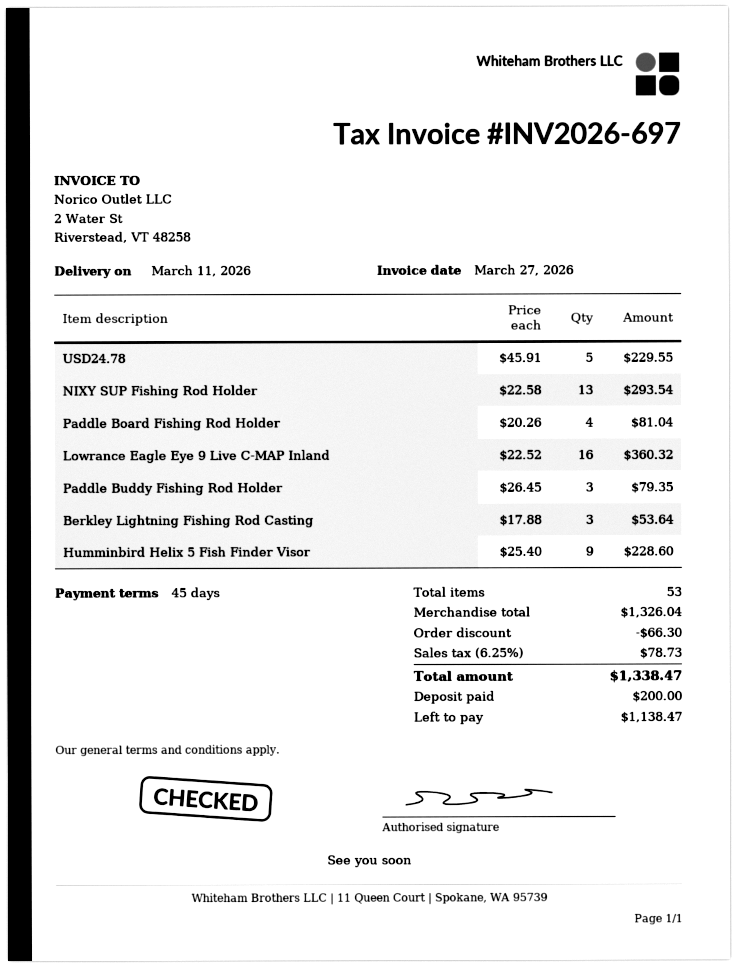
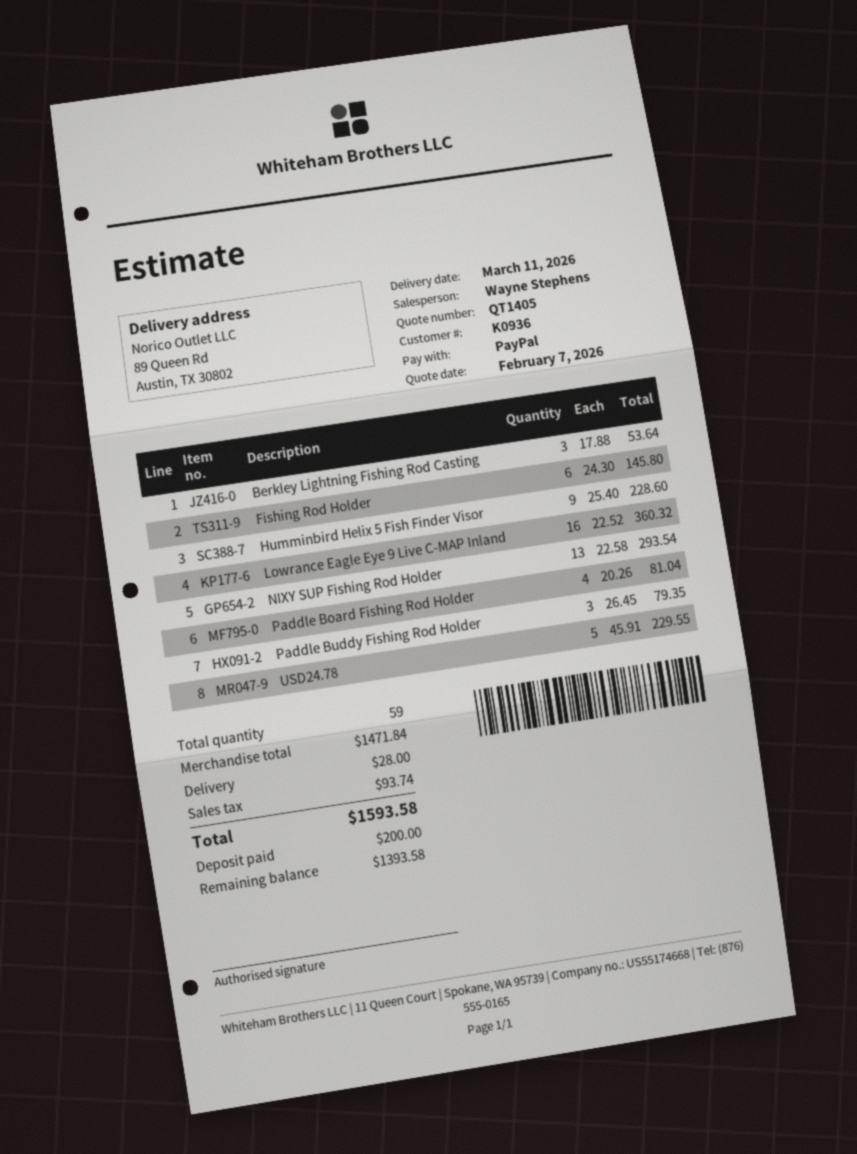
Fishing Rod Holder: none -> 6 x 24.30 = 145.80
total quantity: 53 -> 59
subtotal: 1326.04 -> 1471.84
discount: 66.30 -> none
shipping: none -> 28.00
tax: 78.73 -> 93.74
total: 1338.47 -> 1593.58
balance: 1138.47 -> 1393.58

